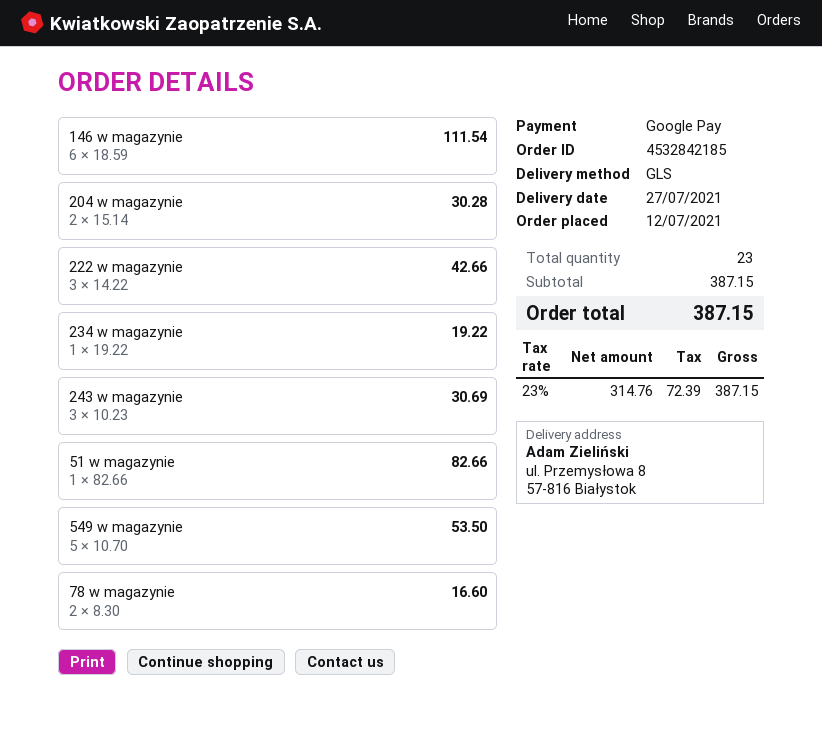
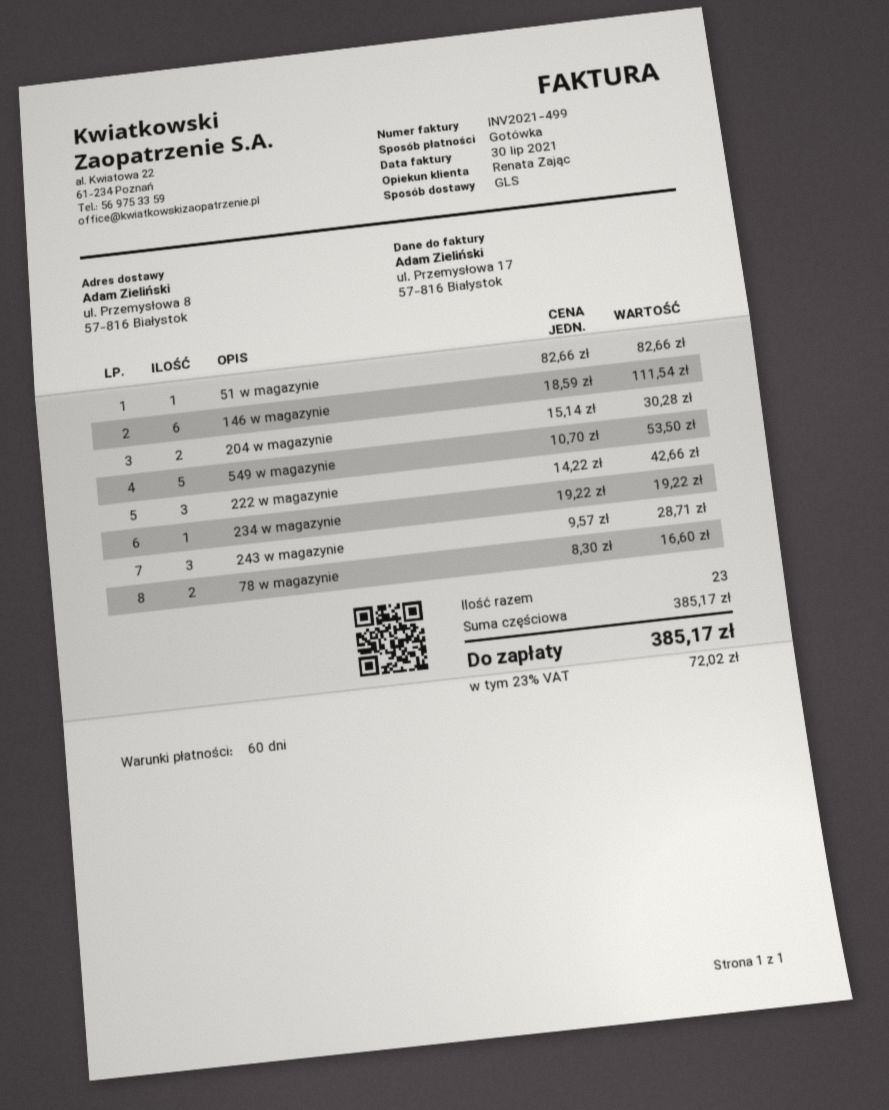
payment method: Google Pay -> cash
243 w magazynie: 3 x 10.23 = 30.69 -> 3 x 9.57 = 28.71
subtotal: 387.15 -> 385.17
tax: 23% = 72.39 -> 23% = 72.02
total: 387.15 -> 385.17

